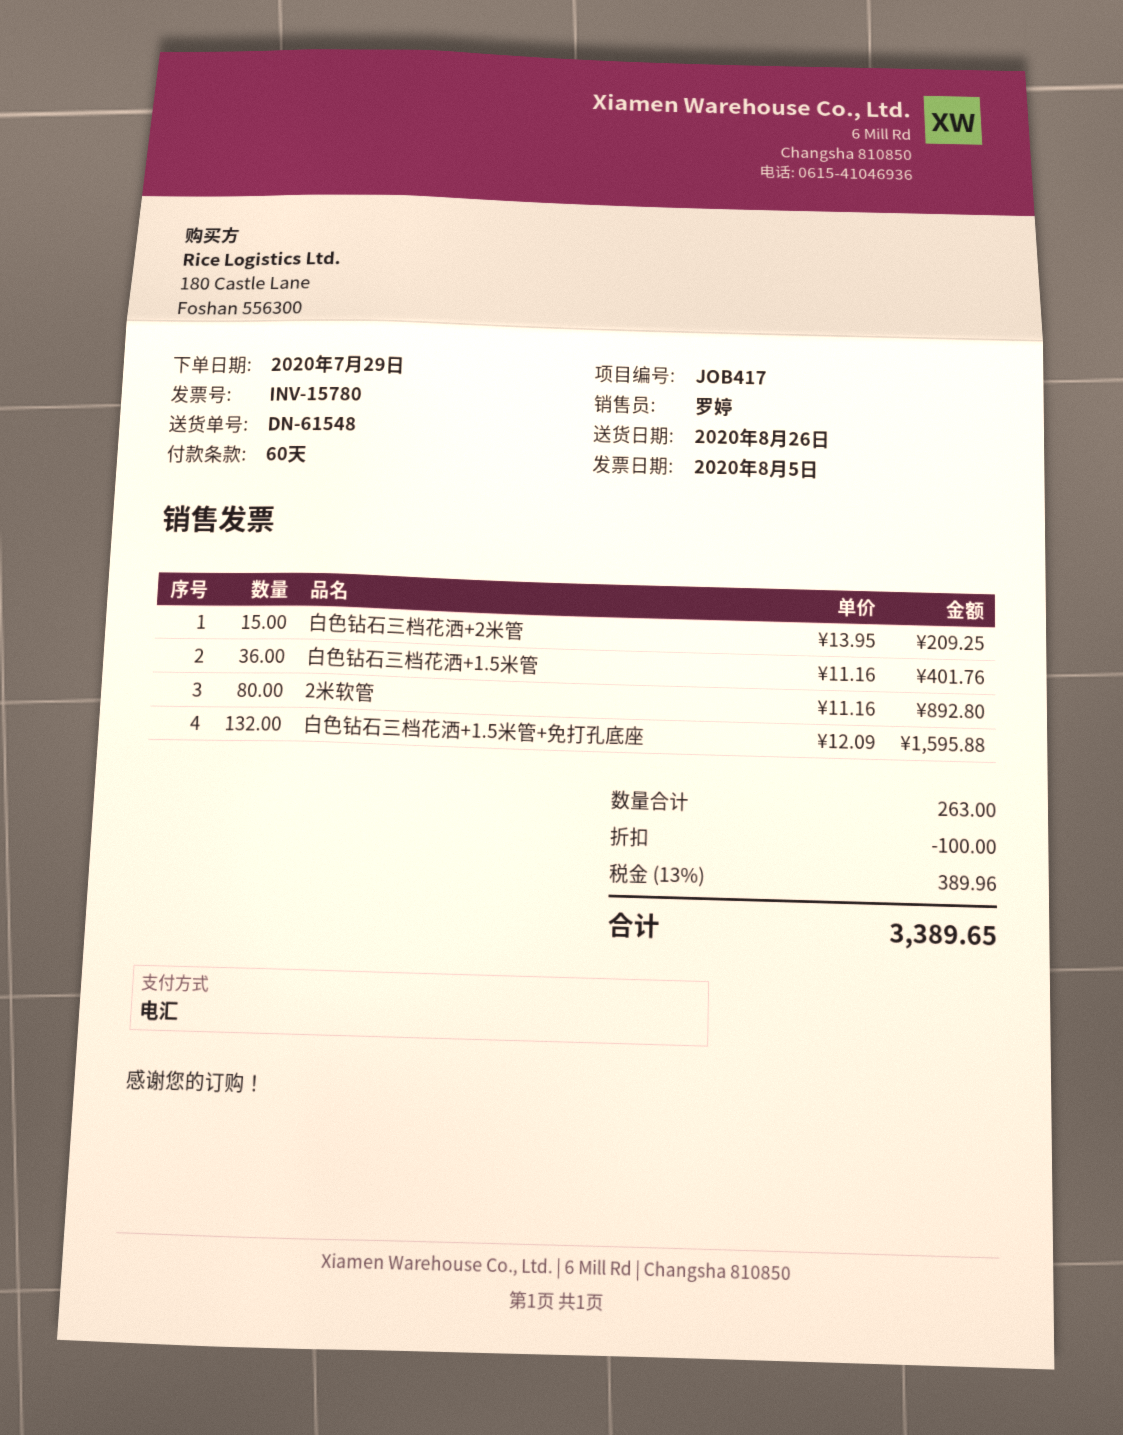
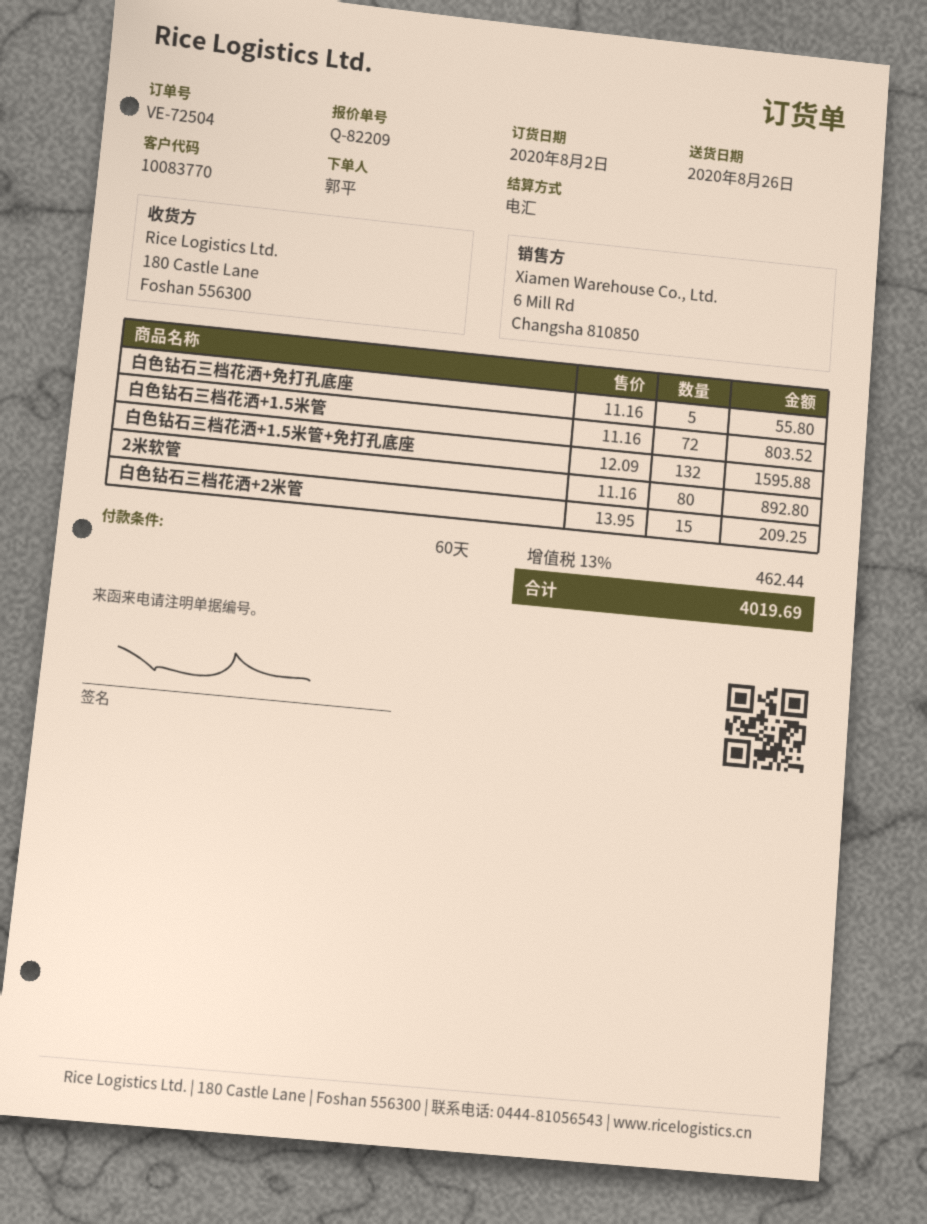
order date: 2020-07-29 -> 2020-08-02
白色钻石三档花洒+1.5米管: 36 x 11.16 = 401.76 -> 72 x 11.16 = 803.52
白色钻石三档花洒+免打孔底座: none -> 5 x 11.16 = 55.80
discount: 100.00 -> none
tax: 13% = 389.96 -> 13% = 462.44
total: 3389.65 -> 4019.69

